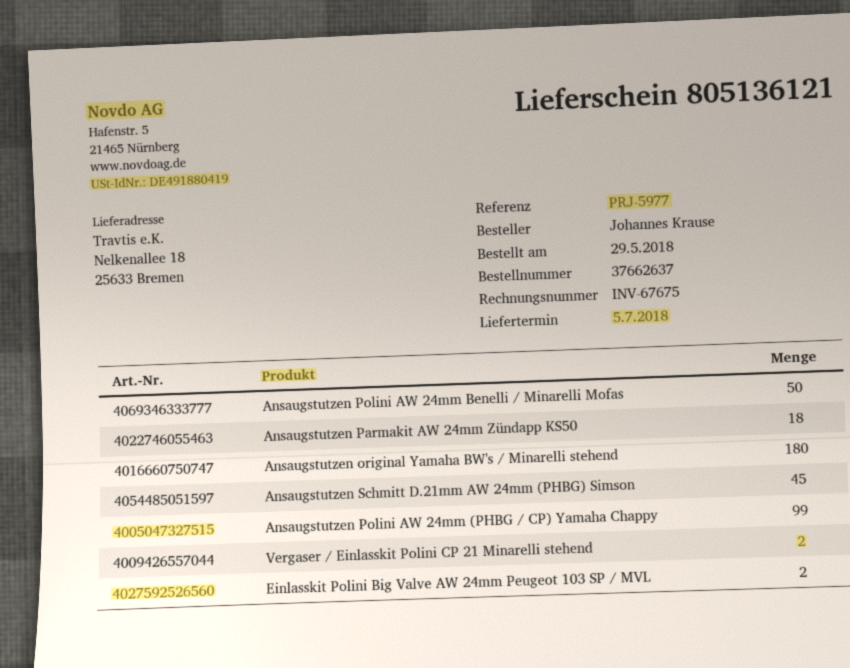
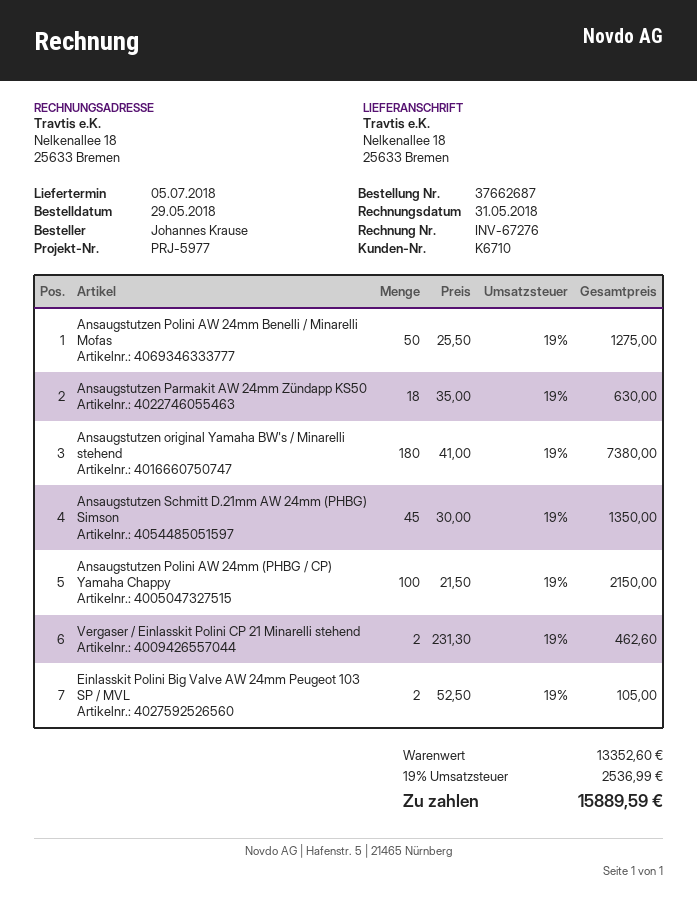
order number: 37662637 -> 37662687
invoice number: INV-67675 -> INV-67276
Ansaugstutzen Polini AW 24mm (PHBG / CP) Yamaha Chappy: 99 -> 100

